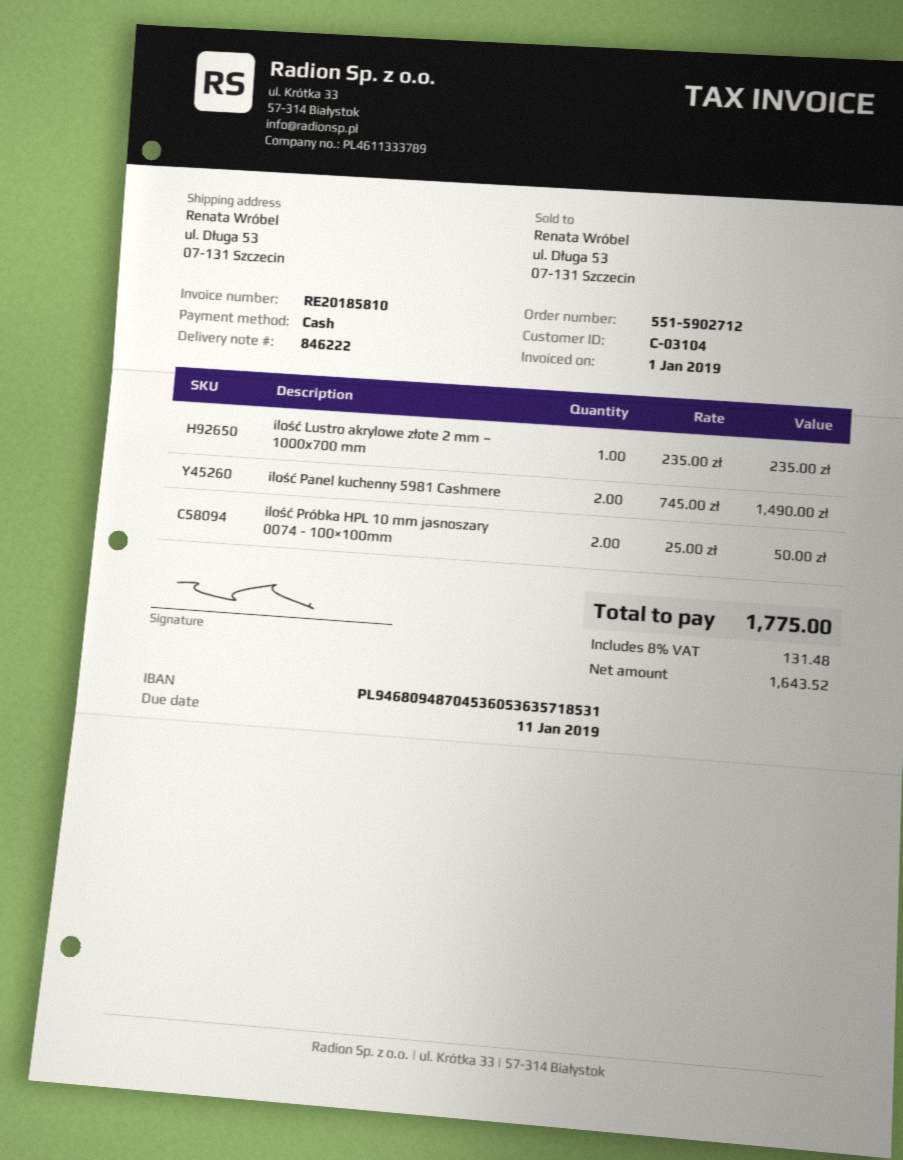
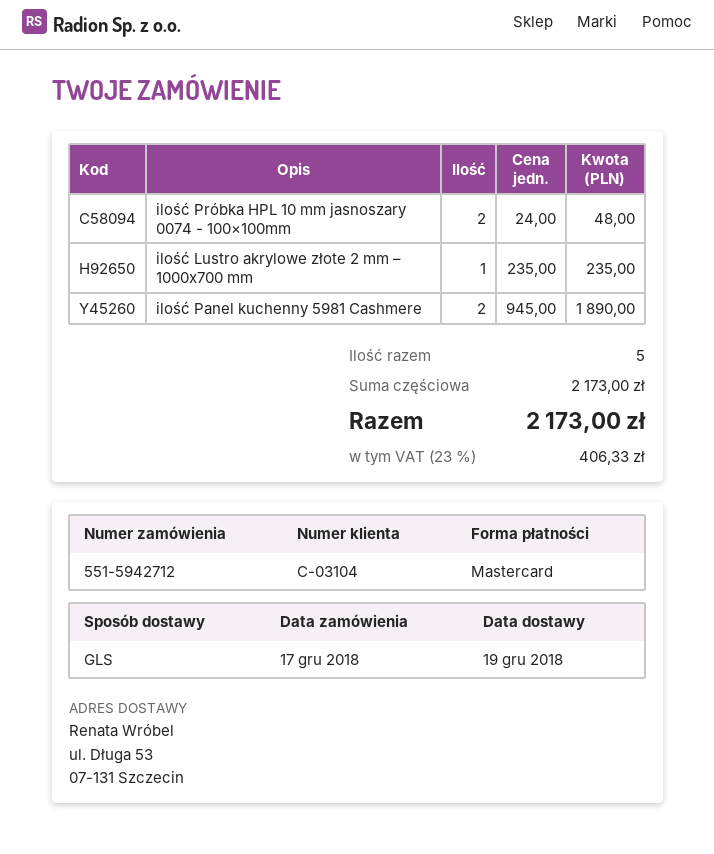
order number: 551-5902712 -> 551-5942712
payment method: cash -> Mastercard
ilość Panel kuchenny 5981 Cashmere: 2 x 745.00 = 1490.00 -> 2 x 945.00 = 1890.00
ilość Próbka HPL 10 mm jasnoszary 0074 - 100×100mm: 2 x 25.00 = 50.00 -> 2 x 24.00 = 48.00
tax: 8% = 131.48 -> 23% = 406.33
total: 1775.00 -> 2173.00

